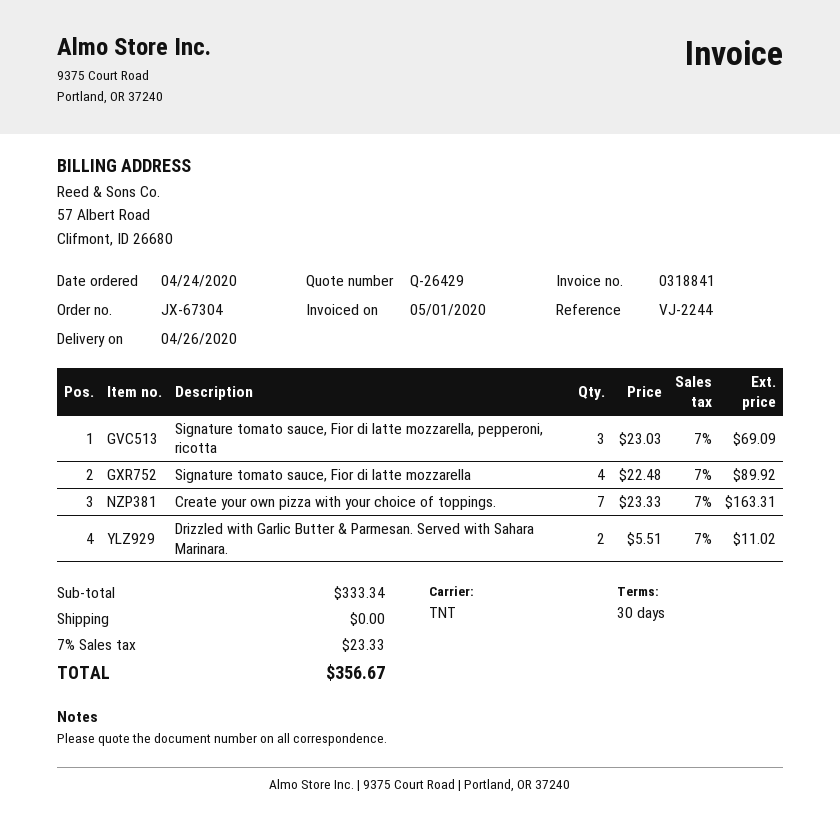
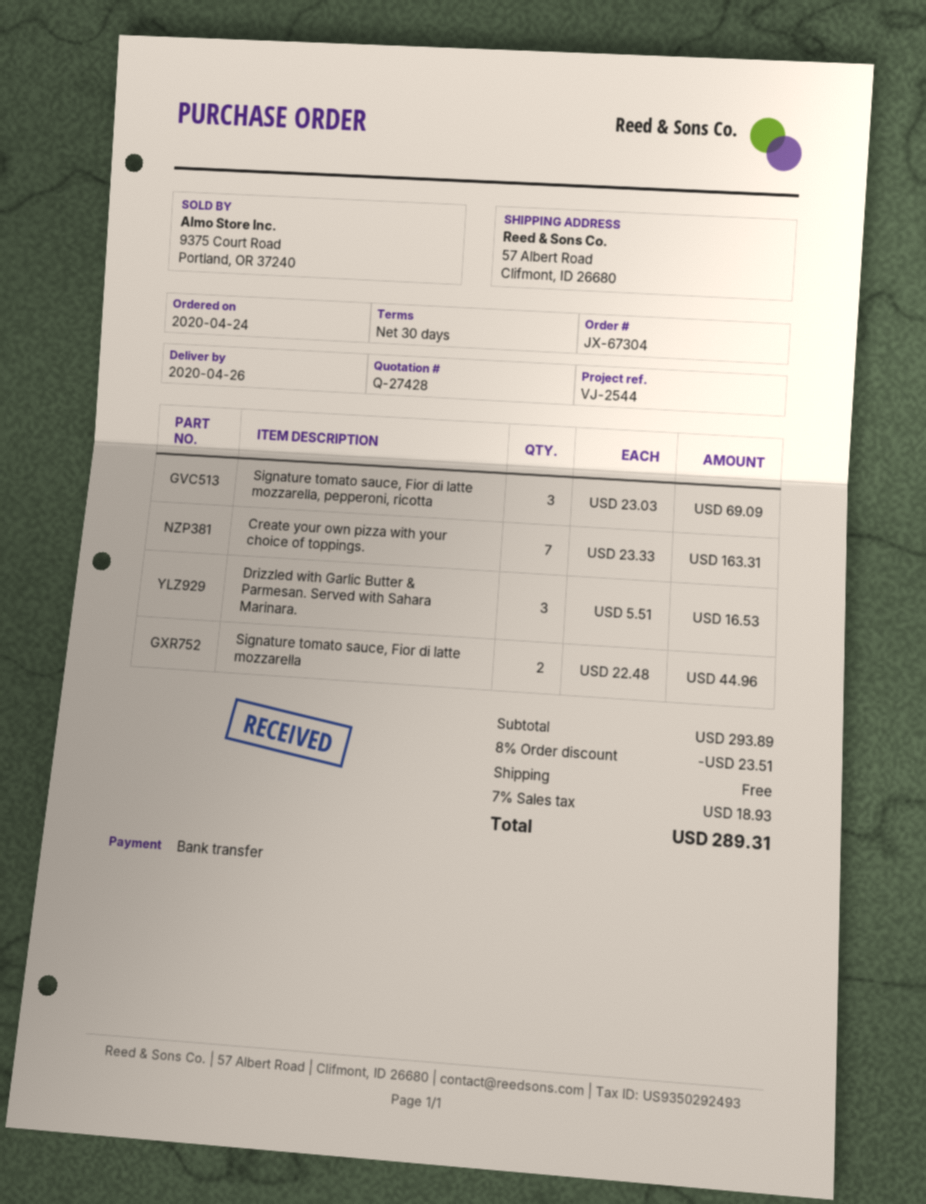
quote number: Q-26429 -> Q-27428
reference: VJ-2244 -> VJ-2544
Signature tomato sauce, Fior di latte mozzarella: 4 x 22.48 = 89.92 -> 2 x 22.48 = 44.96
Drizzled with Garlic Butter & Parmesan. Served with Sahara Marinara.: 2 x 5.51 = 11.02 -> 3 x 5.51 = 16.53
subtotal: 333.34 -> 293.89
discount: none -> 8% = 23.51
tax: 7% = 23.33 -> 7% = 18.93
total: 356.67 -> 289.31

